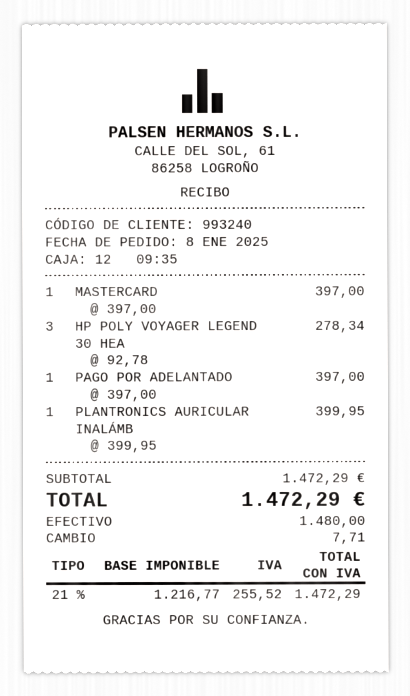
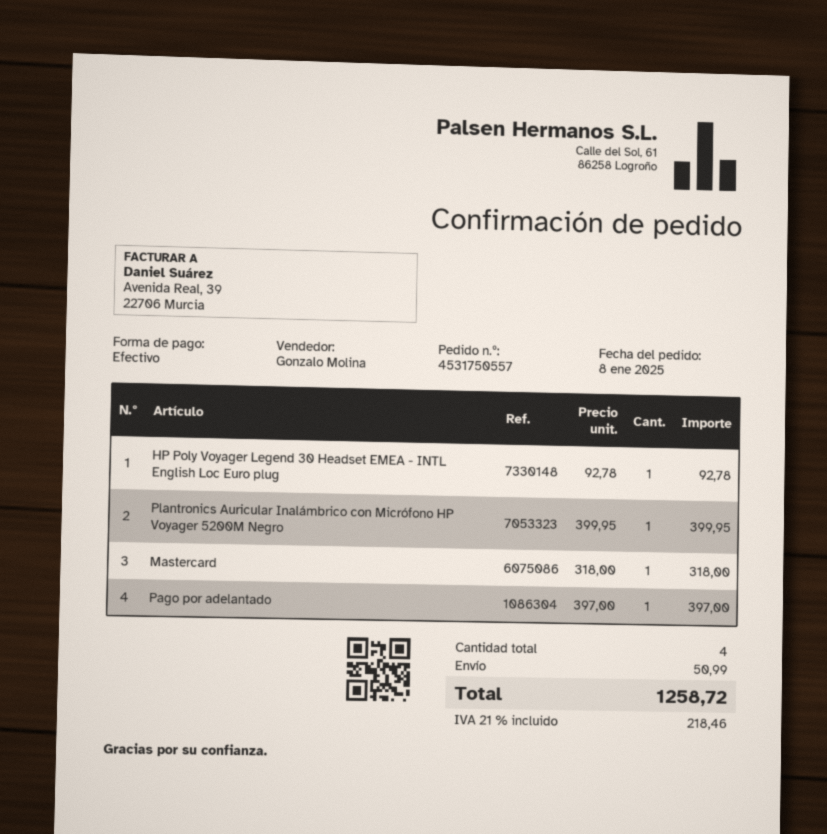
MASTERCARD: 1 x 397.00 = 397.00 -> 1 x 318.00 = 318.00
HP POLY VOYAGER LEGEND 30 HEA: 3 x 92.78 = 278.34 -> 1 x 92.78 = 92.78
shipping: none -> 50.99
tax: 21% = 255.52 -> 21% = 218.46
total: 1472.29 -> 1258.72

